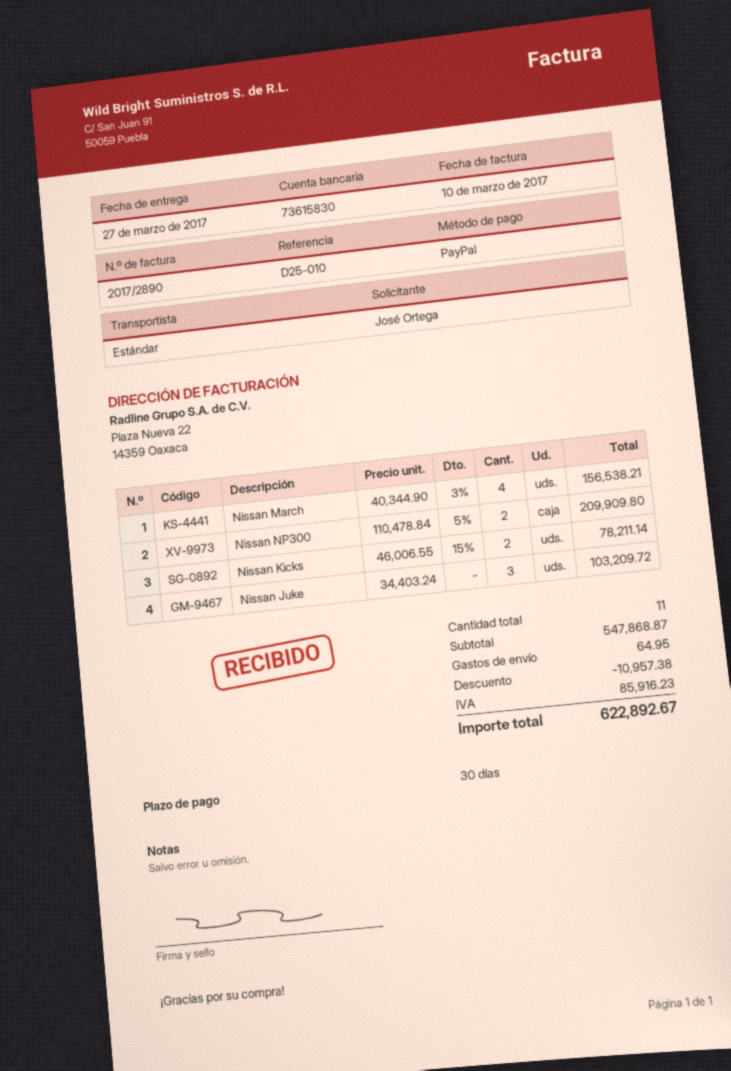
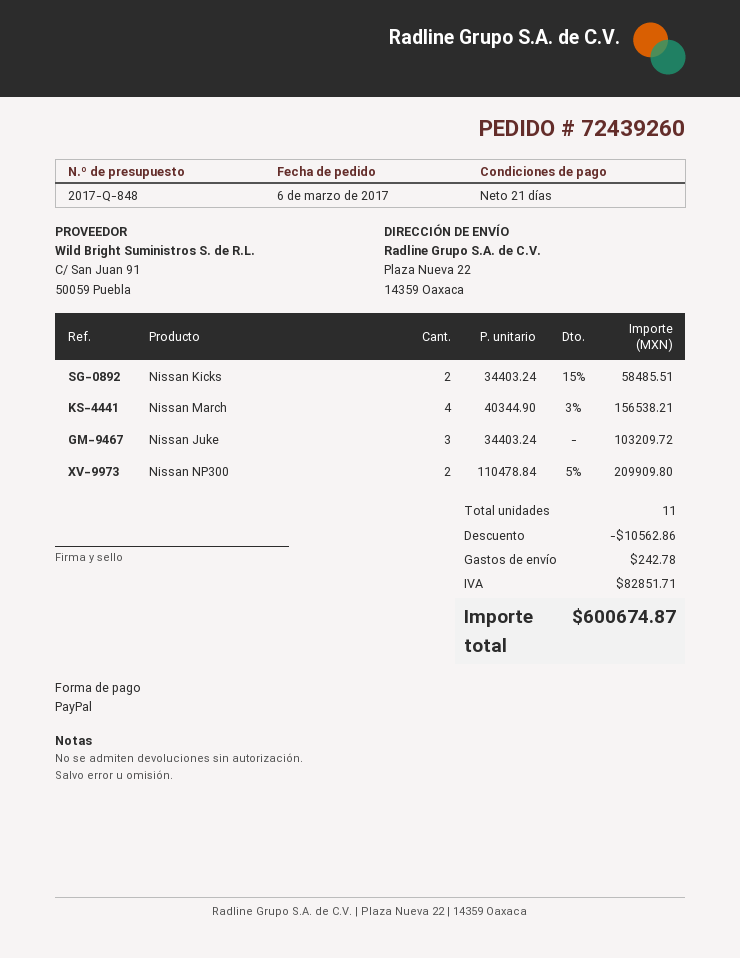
payment terms: 30 days -> 21 days
Nissan Kicks: 2 x 46006.55 - 15% = 78211.14 -> 2 x 34403.24 - 15% = 58485.51
discount: 10957.38 -> 10562.86
shipping: 64.95 -> 242.78
tax: 85916.23 -> 82851.71
total: 622892.67 -> 600674.87

